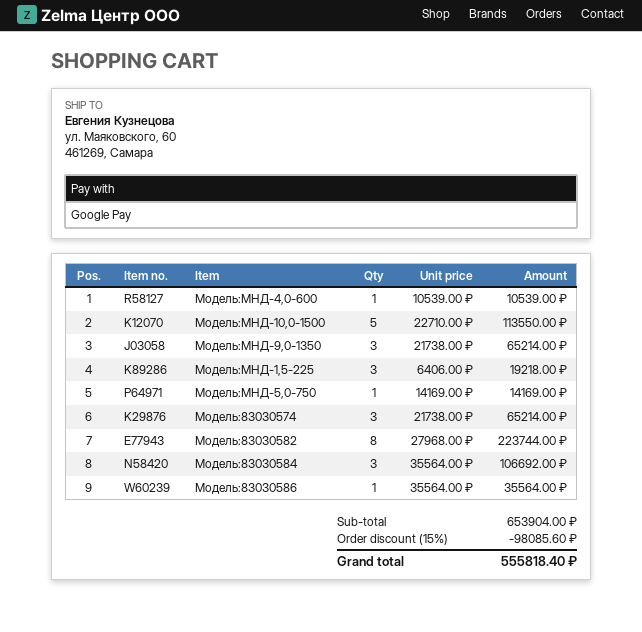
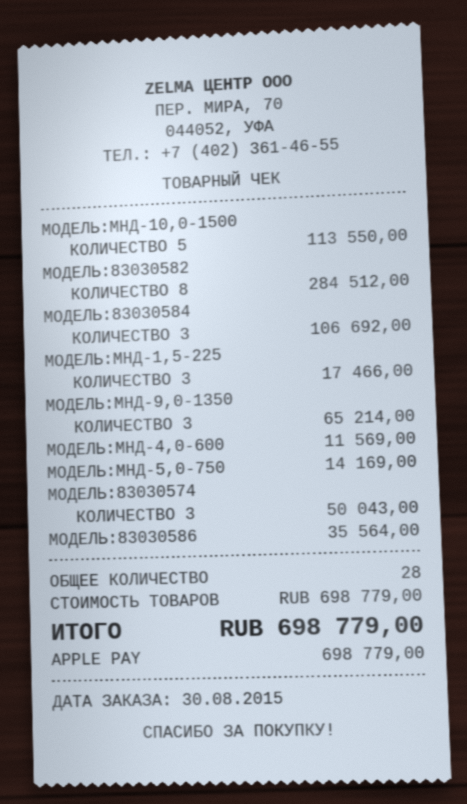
payment method: Google Pay -> Apple Pay
Модель:МНД-4,0-600: 1 for 10539.00 -> 1 for 11569.00
Модель:МНД-1,5-225: 3 for 19218.00 -> 3 for 17466.00
Модель:83030574: 3 for 65214.00 -> 3 for 50043.00
Модель:83030582: 8 for 223744.00 -> 8 for 284512.00
subtotal: 653904.00 -> 698779.00
discount: 15% = 98085.60 -> none
total: 555818.40 -> 698779.00

